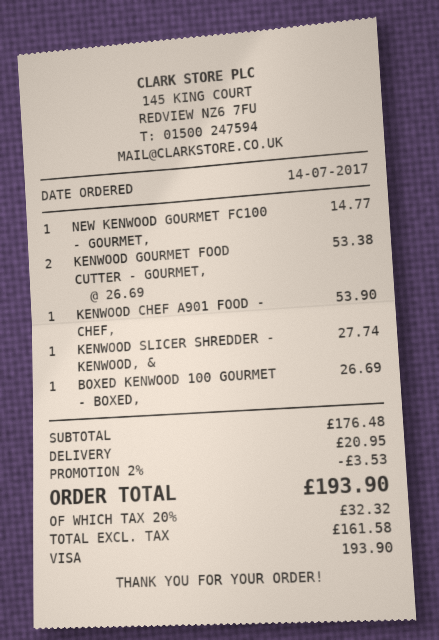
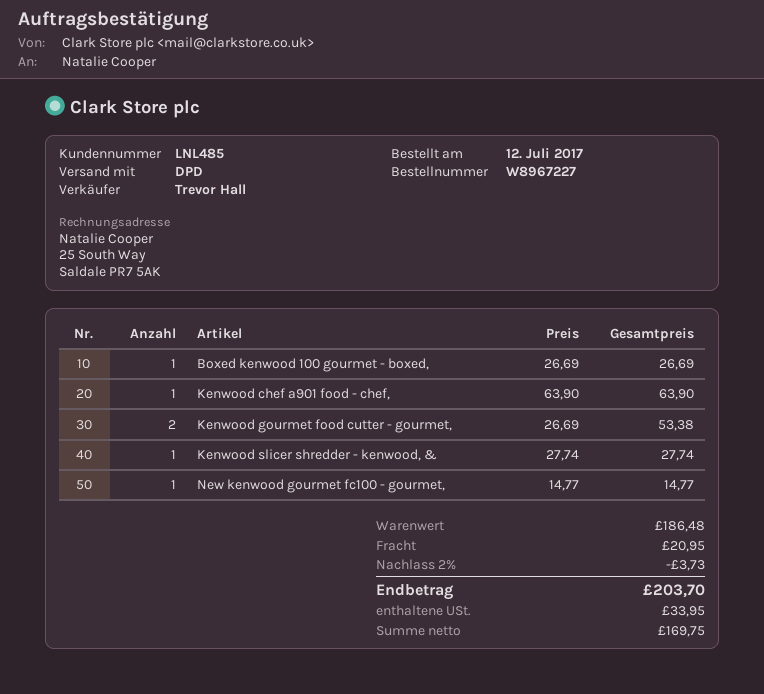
order date: 2017-07-14 -> 2017-07-12
KENWOOD CHEF A901 FOOD - CHEF,: 1 x 53.90 = 53.90 -> 1 x 63.90 = 63.90
subtotal: 176.48 -> 186.48
discount: 2% = 3.53 -> 2% = 3.73
net: 161.58 -> 169.75
tax: 32.32 -> 33.95
total: 193.90 -> 203.70

